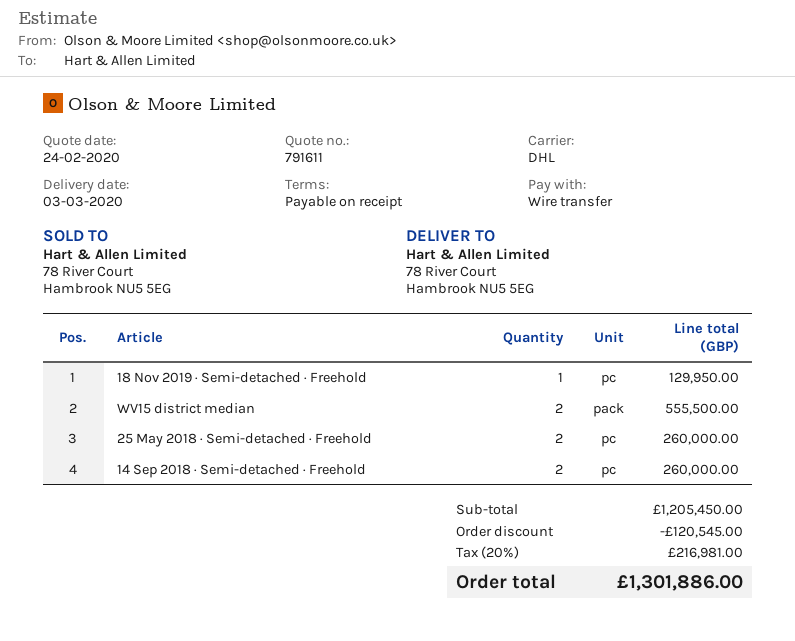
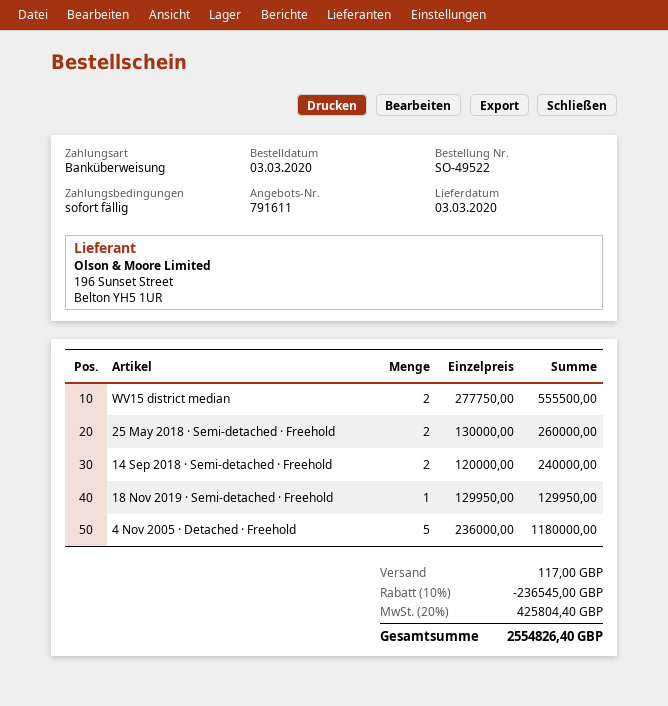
14 Sep 2018 · Semi-detached · Freehold: 2 for 260000.00 -> 2 for 240000.00
4 Nov 2005 · Detached · Freehold: none -> 5 for 1180000.00
discount: 120545.00 -> 236545.00
shipping: none -> 117.00
tax: 20% = 216981.00 -> 20% = 425804.40
total: 1301886.00 -> 2554826.40

